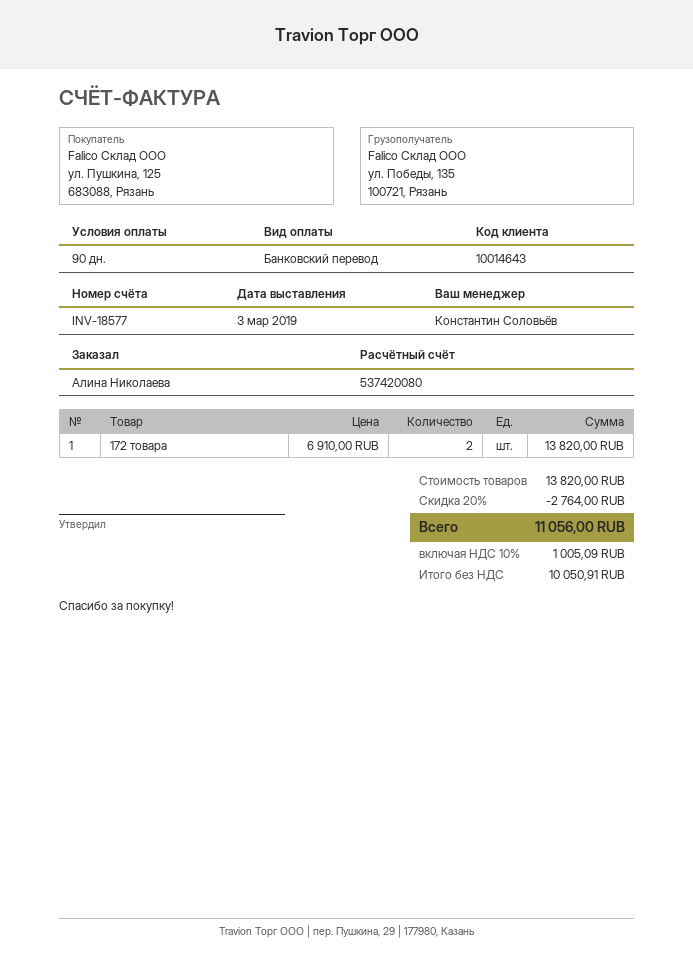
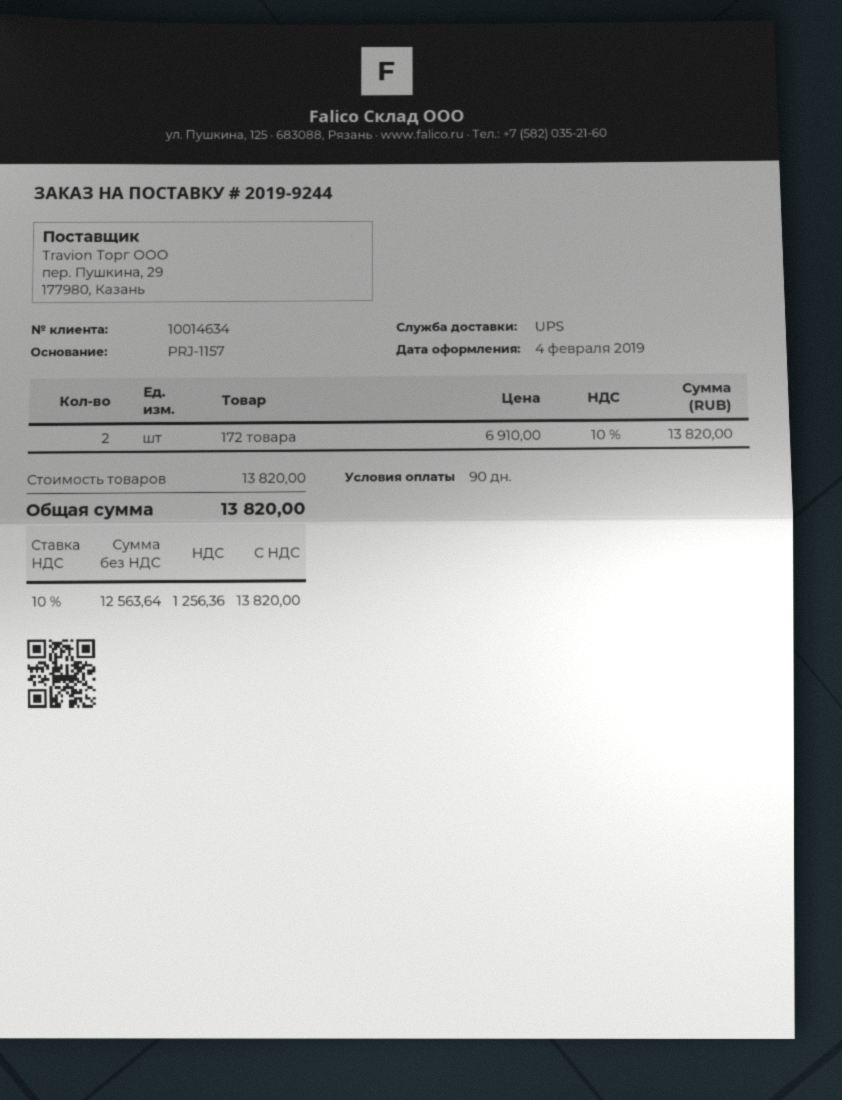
customer number: 10014643 -> 10014634
discount: 20% = 2764.00 -> none
net: 10050.91 -> 12563.64
tax: 10% = 1005.09 -> 10% = 1256.36
total: 11056.00 -> 13820.00

